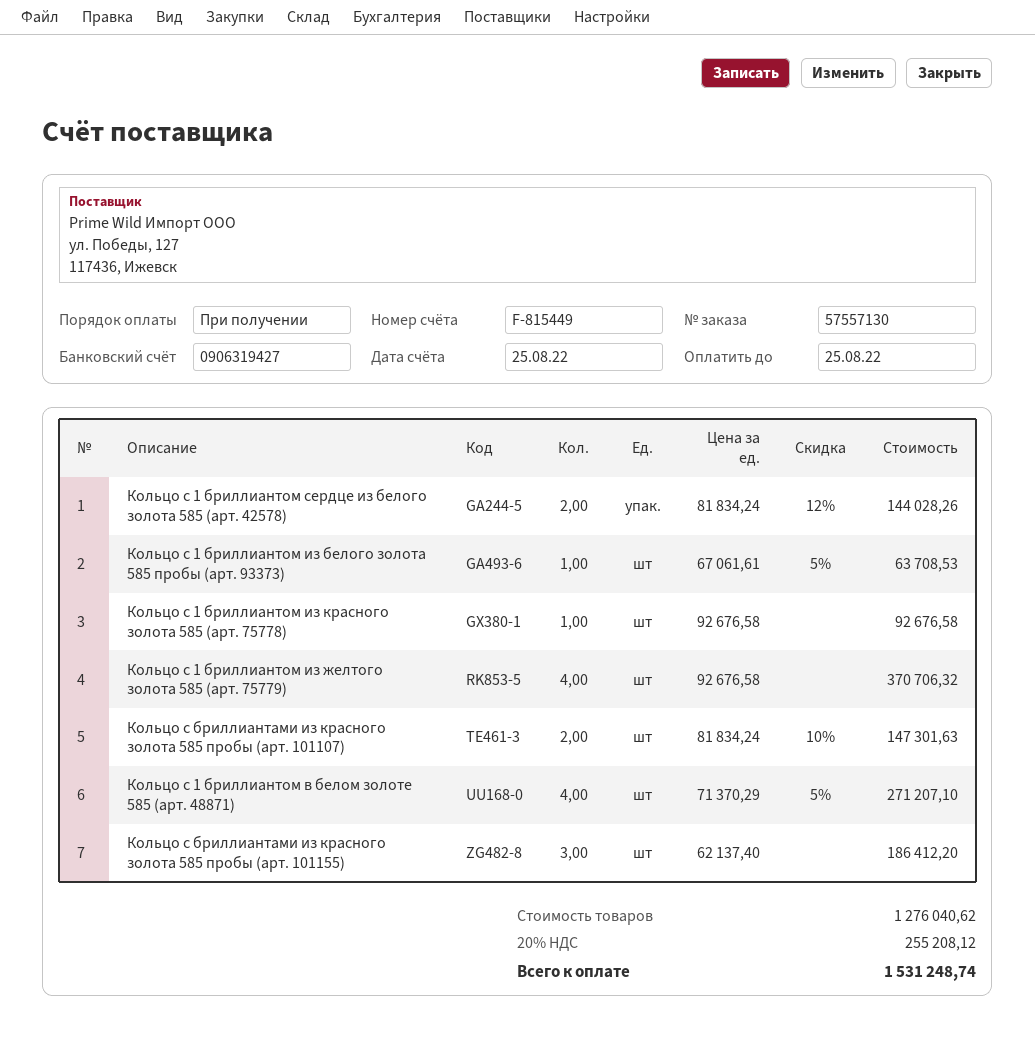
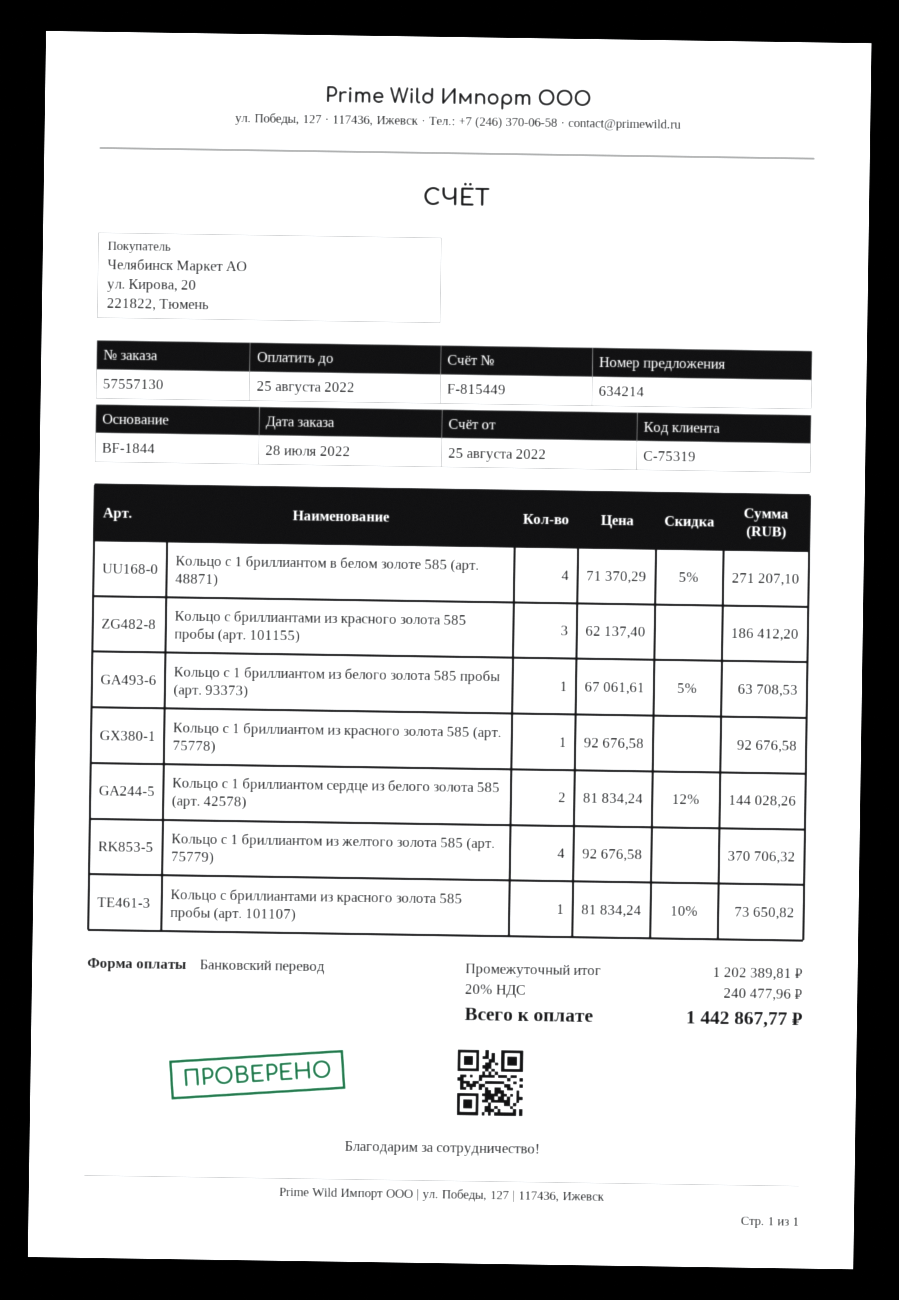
Кольцо с бриллиантами из красного золота 585 пробы (арт. 101107): 2 x 81834.24 - 10% = 147301.63 -> 1 x 81834.24 - 10% = 73650.82
subtotal: 1276040.62 -> 1202389.81
tax: 20% = 255208.12 -> 20% = 240477.96
total: 1531248.74 -> 1442867.77

